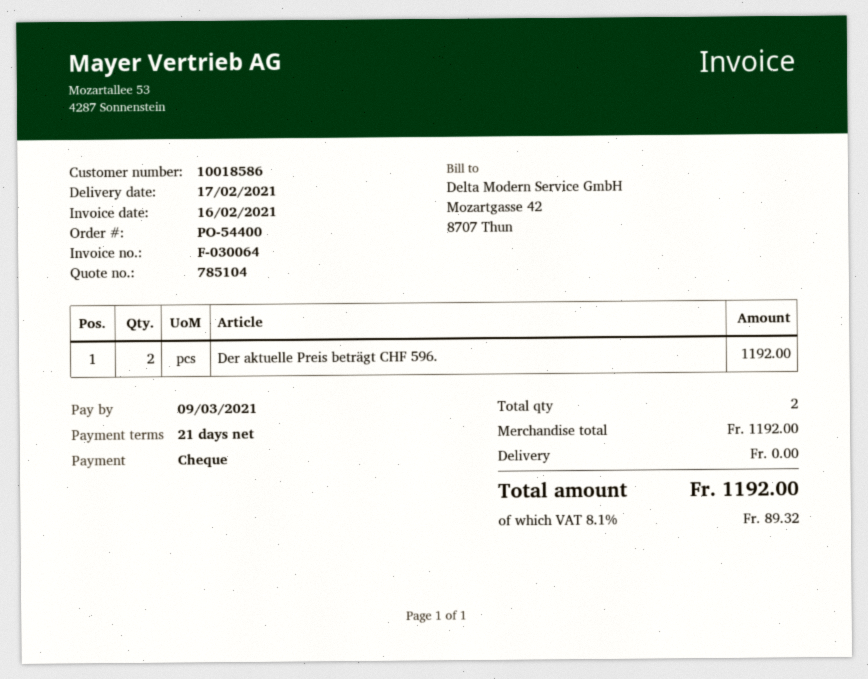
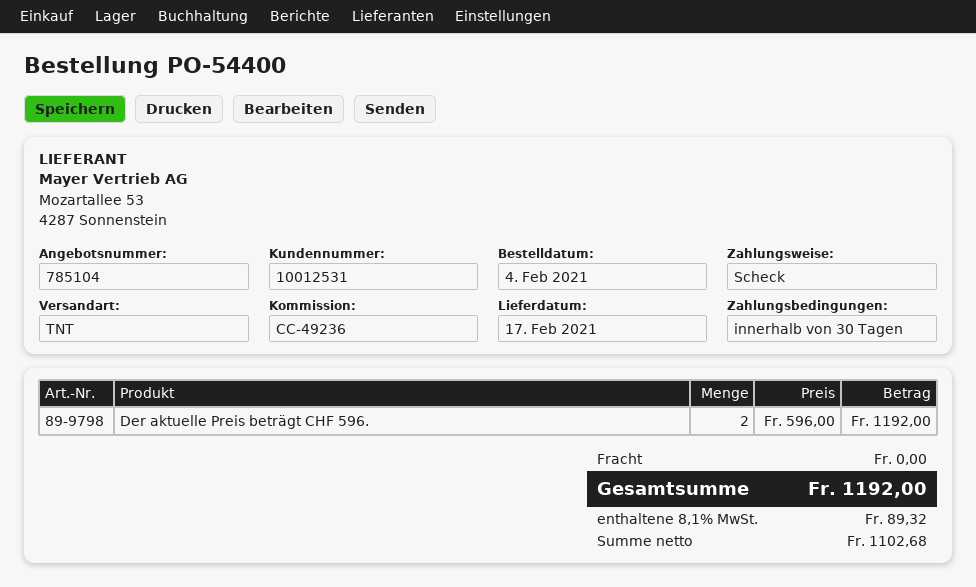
payment terms: 21 days -> 30 days
customer number: 10018586 -> 10012531

